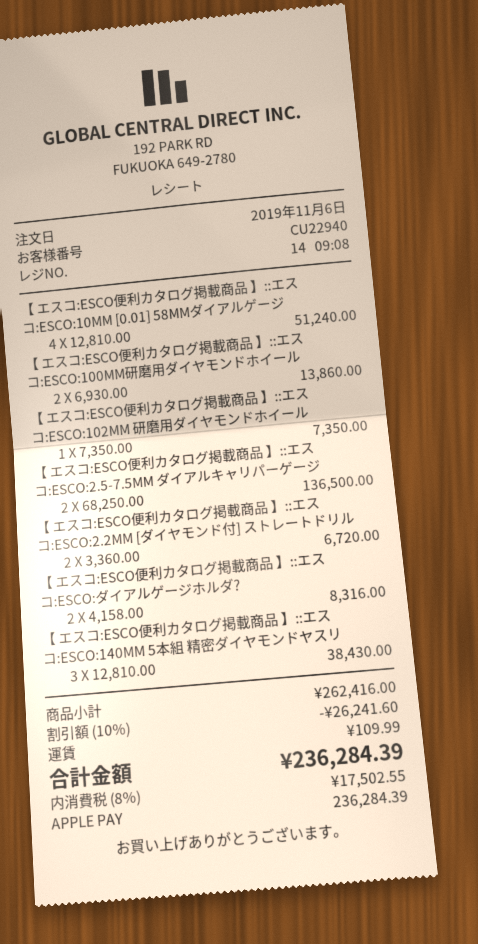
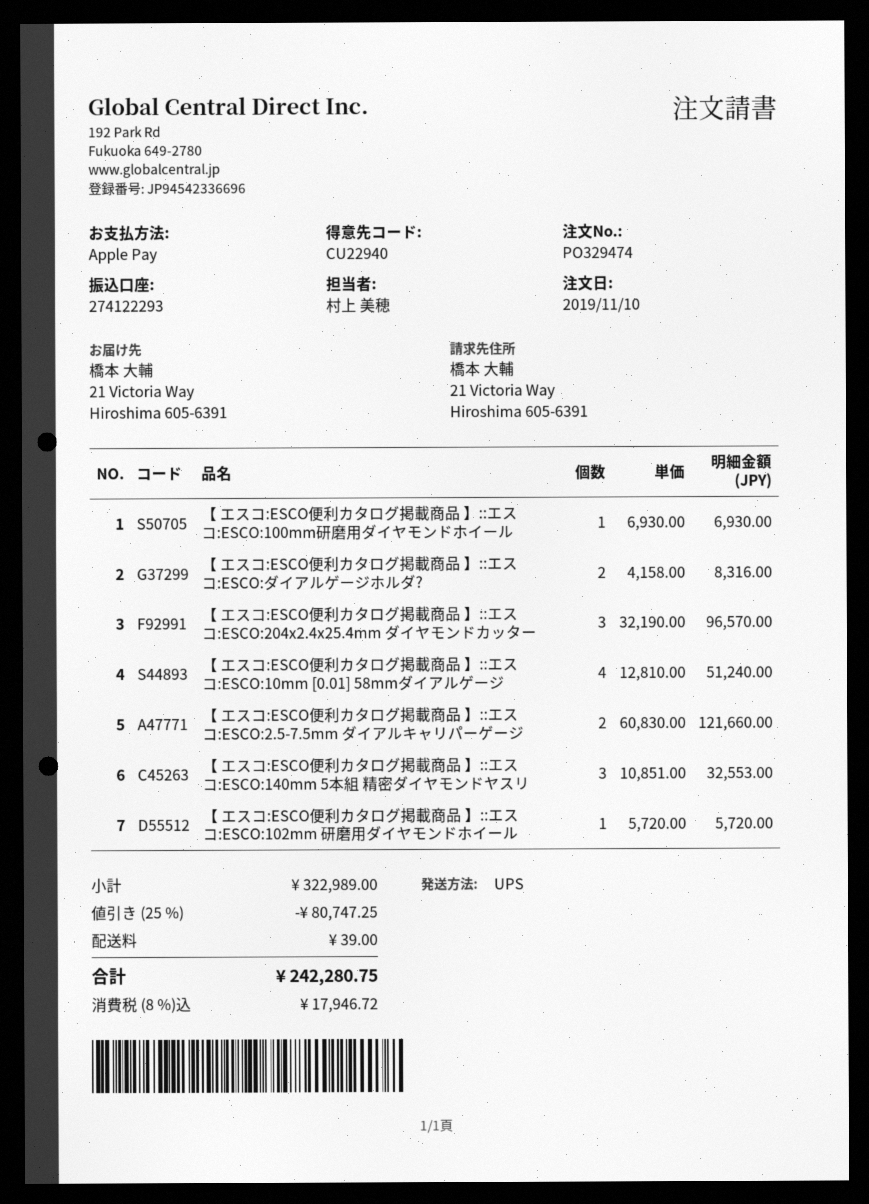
order date: 2019-11-06 -> 2019-11-10
【 エスコ:ESCO便利カタログ掲載商品 】::エスコ:ESCO:100MM研磨用ダイヤモンドホイール: 2 x 6930.00 = 13860.00 -> 1 x 6930.00 = 6930.00
【 エスコ:ESCO便利カタログ掲載商品 】::エスコ:ESCO:102MM 研磨用ダイヤモンドホイール: 1 x 7350.00 = 7350.00 -> 1 x 5720.00 = 5720.00
【 エスコ:ESCO便利カタログ掲載商品 】::エスコ:ESCO:2.5-7.5MM ダイアルキャリパーゲージ: 2 x 68250.00 = 136500.00 -> 2 x 60830.00 = 121660.00
【 エスコ:ESCO便利カタログ掲載商品 】::エスコ:ESCO:2.2MM [ダイヤモンド付] ストレートドリル: 2 x 3360.00 = 6720.00 -> none
【 エスコ:ESCO便利カタログ掲載商品 】::エスコ:ESCO:140MM 5本組 精密ダイヤモンドヤスリ: 3 x 12810.00 = 38430.00 -> 3 x 10851.00 = 32553.00
【 エスコ:ESCO便利カタログ掲載商品 】::エスコ:ESCO:204x2.4x25.4mm ダイヤモンドカッター: none -> 3 x 32190.00 = 96570.00
subtotal: 262416.00 -> 322989.00
discount: 10% = 26241.60 -> 25% = 80747.25
shipping: 109.99 -> 39.00
tax: 8% = 17502.55 -> 8% = 17946.72
total: 236284.39 -> 242280.75

